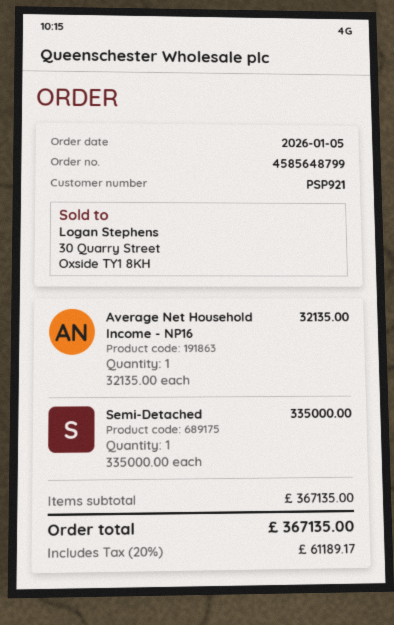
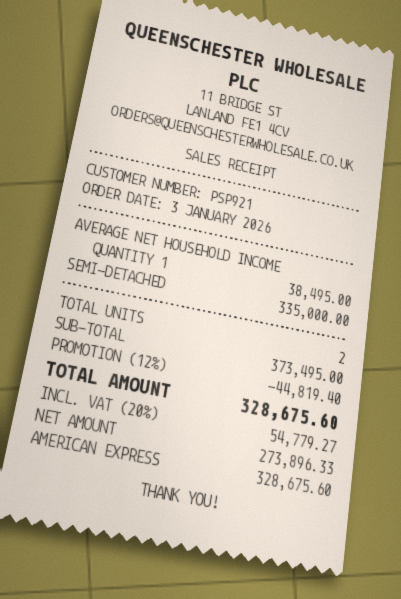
order date: 2026-01-05 -> 2026-01-03
Average Net Household Income - NP16: 1 for 32135.00 -> 1 for 38495.00
subtotal: 367135.00 -> 373495.00
discount: none -> 12% = 44819.40
tax: 20% = 61189.17 -> 20% = 54779.27
total: 367135.00 -> 328675.60

